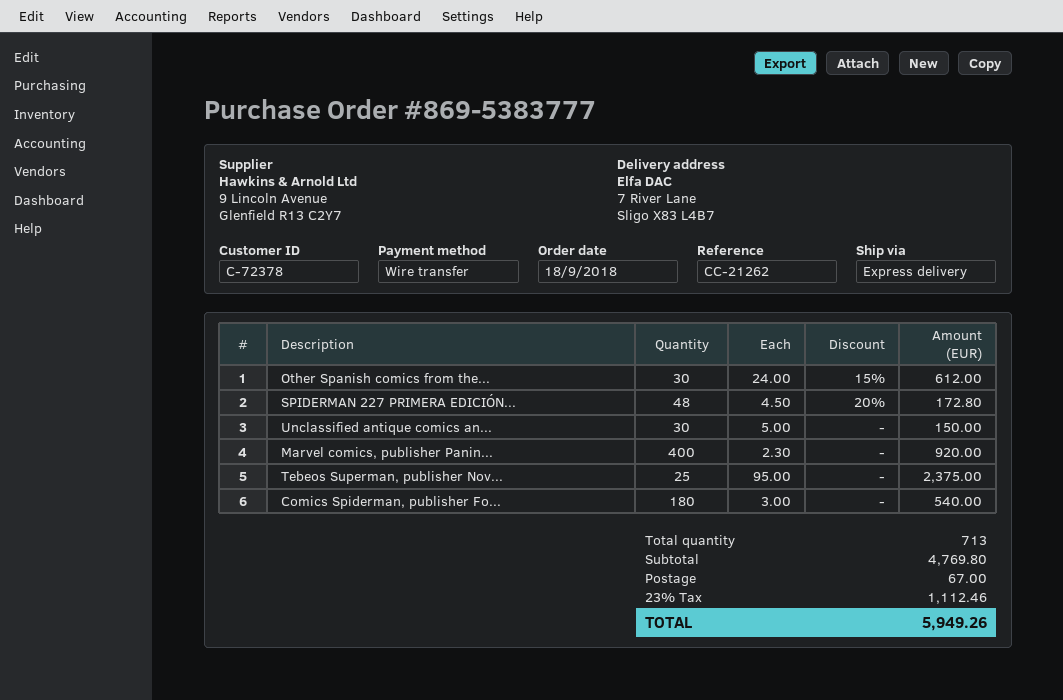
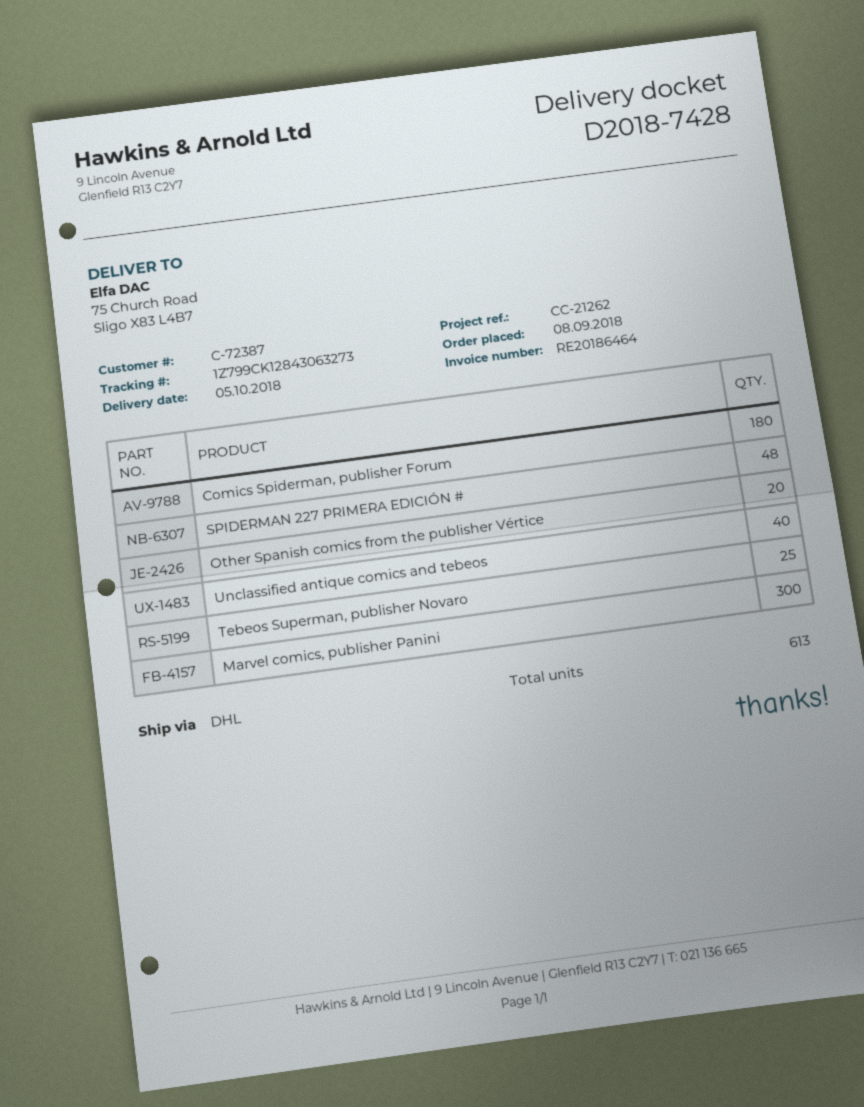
order date: 2018-09-18 -> 2018-09-08
customer number: C-72378 -> C-72387
shipping method: express -> DHL
ship to: 7 River Lane, Sligo X83 L4B7 -> 75 Church Road, Sligo X83 L4B7
Other Spanish comics from the...: 30 -> 20
Unclassified antique comics an...: 30 -> 40
Marvel comics, publisher Panin...: 400 -> 300
total quantity: 713 -> 613

